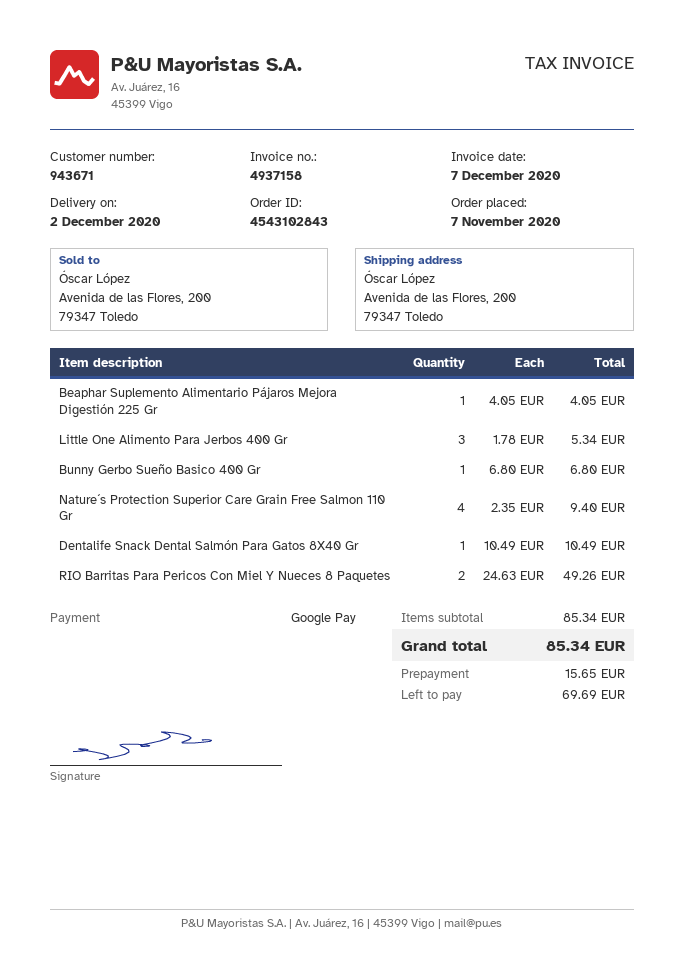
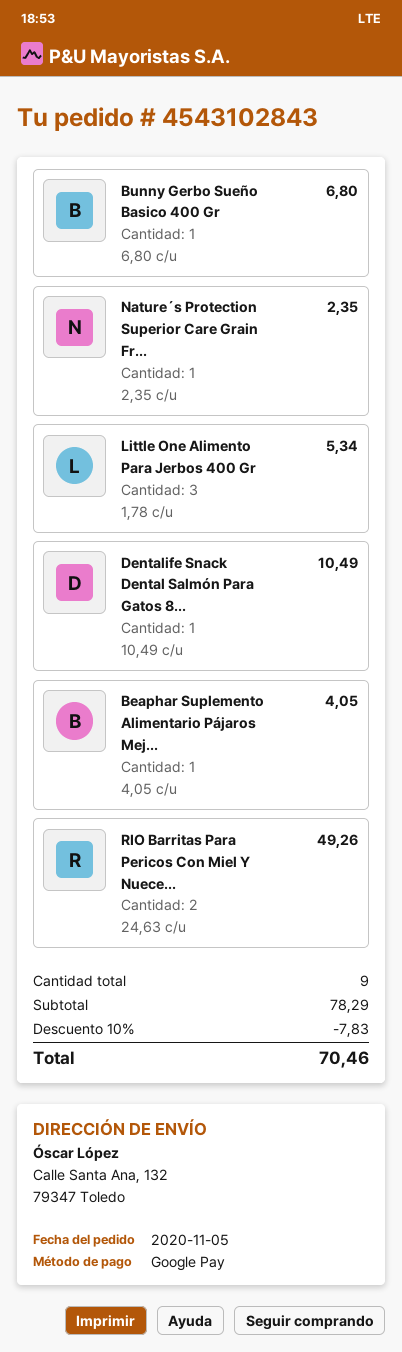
order date: 2020-11-07 -> 2020-11-05
ship to: Avenida de las Flores, 200, 79347 Toledo -> Calle Santa Ana, 132, 79347 Toledo
Nature´s Protection Superior Care Grain Free Salmon 110 Gr: 4 x 2.35 = 9.40 -> 1 x 2.35 = 2.35
subtotal: 85.34 -> 78.29
discount: none -> 10% = 7.83
total: 85.34 -> 70.46

